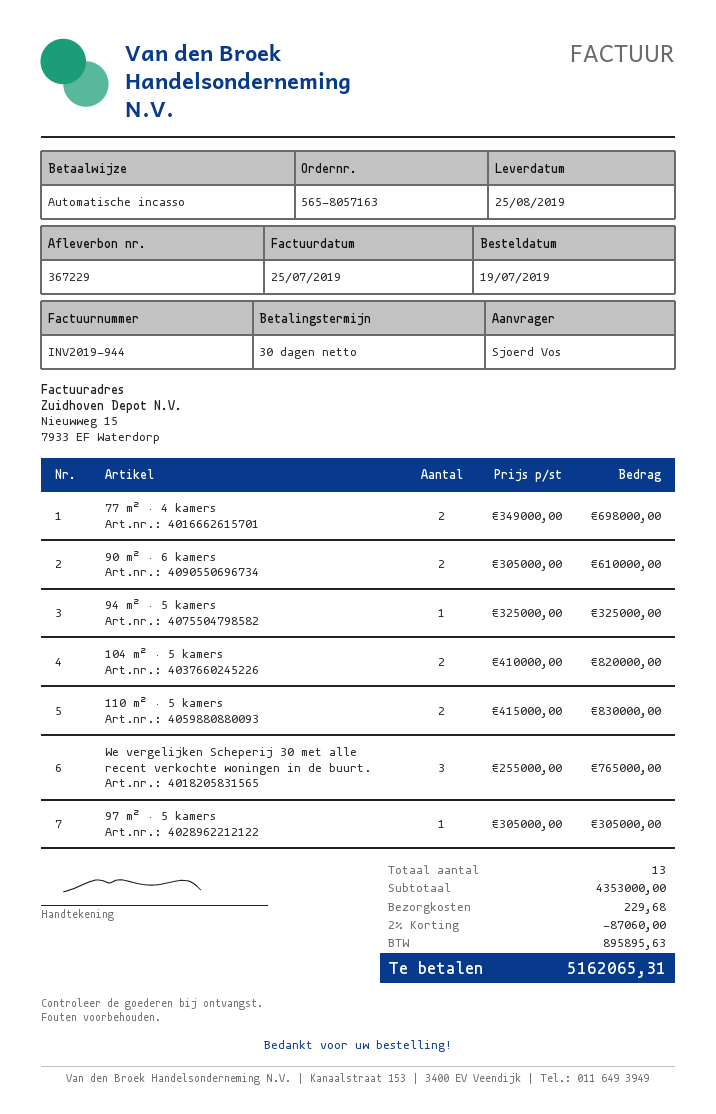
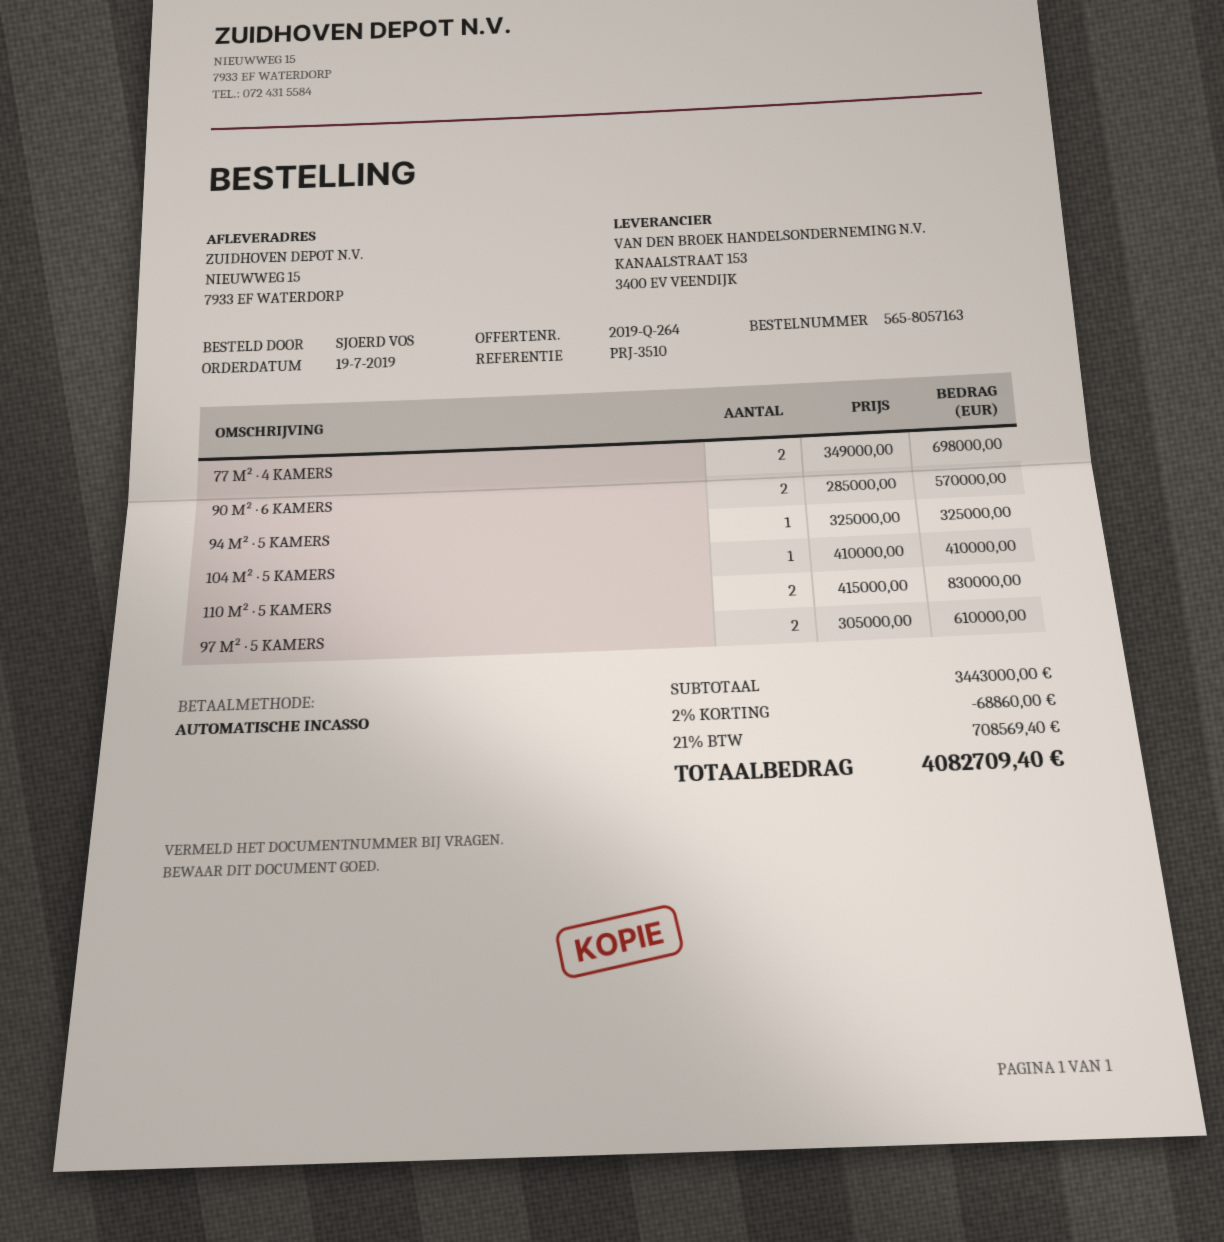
90 m² · 6 kamers: 2 x 305000.00 = 610000.00 -> 2 x 285000.00 = 570000.00
104 m² · 5 kamers: 2 x 410000.00 = 820000.00 -> 1 x 410000.00 = 410000.00
We vergelijken Scheperij 30 met alle recent verkochte woningen in de buurt.: 3 x 255000.00 = 765000.00 -> none
97 m² · 5 kamers: 1 x 305000.00 = 305000.00 -> 2 x 305000.00 = 610000.00
subtotal: 4353000.00 -> 3443000.00
discount: 2% = 87060.00 -> 2% = 68860.00
shipping: 229.68 -> none
tax: 895895.63 -> 708569.40
total: 5162065.31 -> 4082709.40

